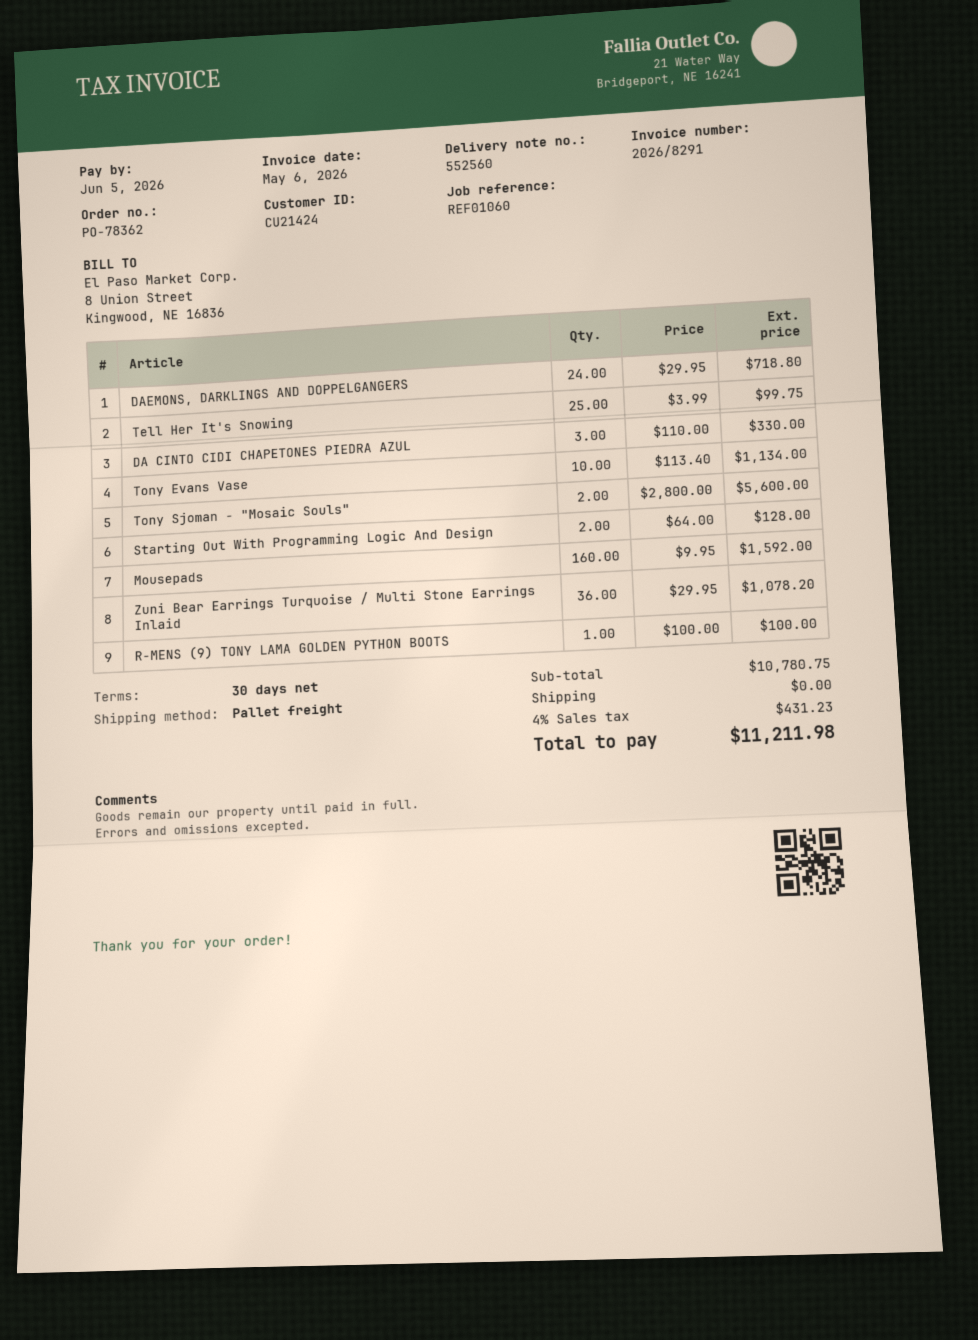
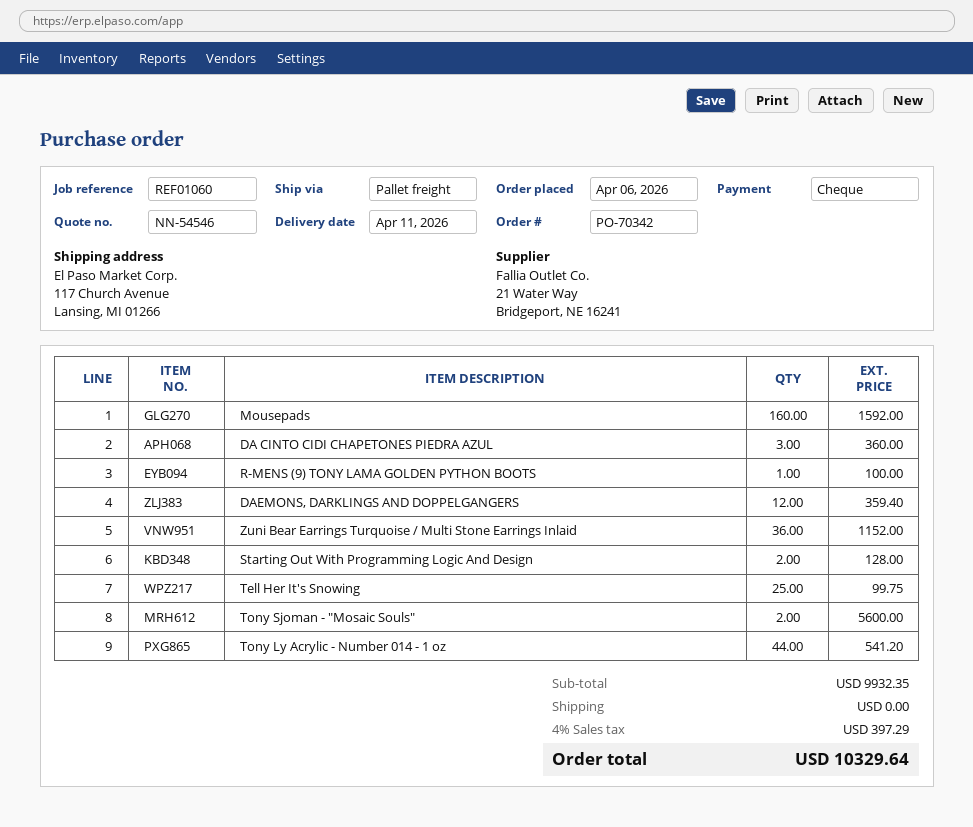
order number: PO-78362 -> PO-70342
DAEMONS, DARKLINGS AND DOPPELGANGERS: 24 for 718.80 -> 12 for 359.40
DA CINTO CIDI CHAPETONES PIEDRA AZUL: 3 for 330.00 -> 3 for 360.00
Tony Evans Vase: 10 for 1134.00 -> none
Zuni Bear Earrings Turquoise / Multi Stone Earrings Inlaid: 36 for 1078.20 -> 36 for 1152.00
Tony Ly Acrylic - Number 014 - 1 oz: none -> 44 for 541.20
subtotal: 10780.75 -> 9932.35
tax: 4% = 431.23 -> 4% = 397.29
total: 11211.98 -> 10329.64

